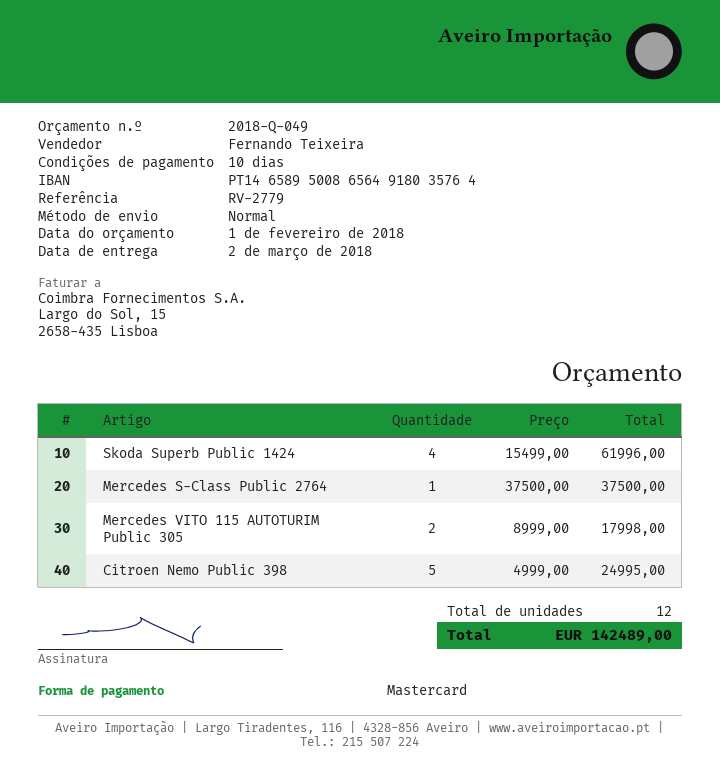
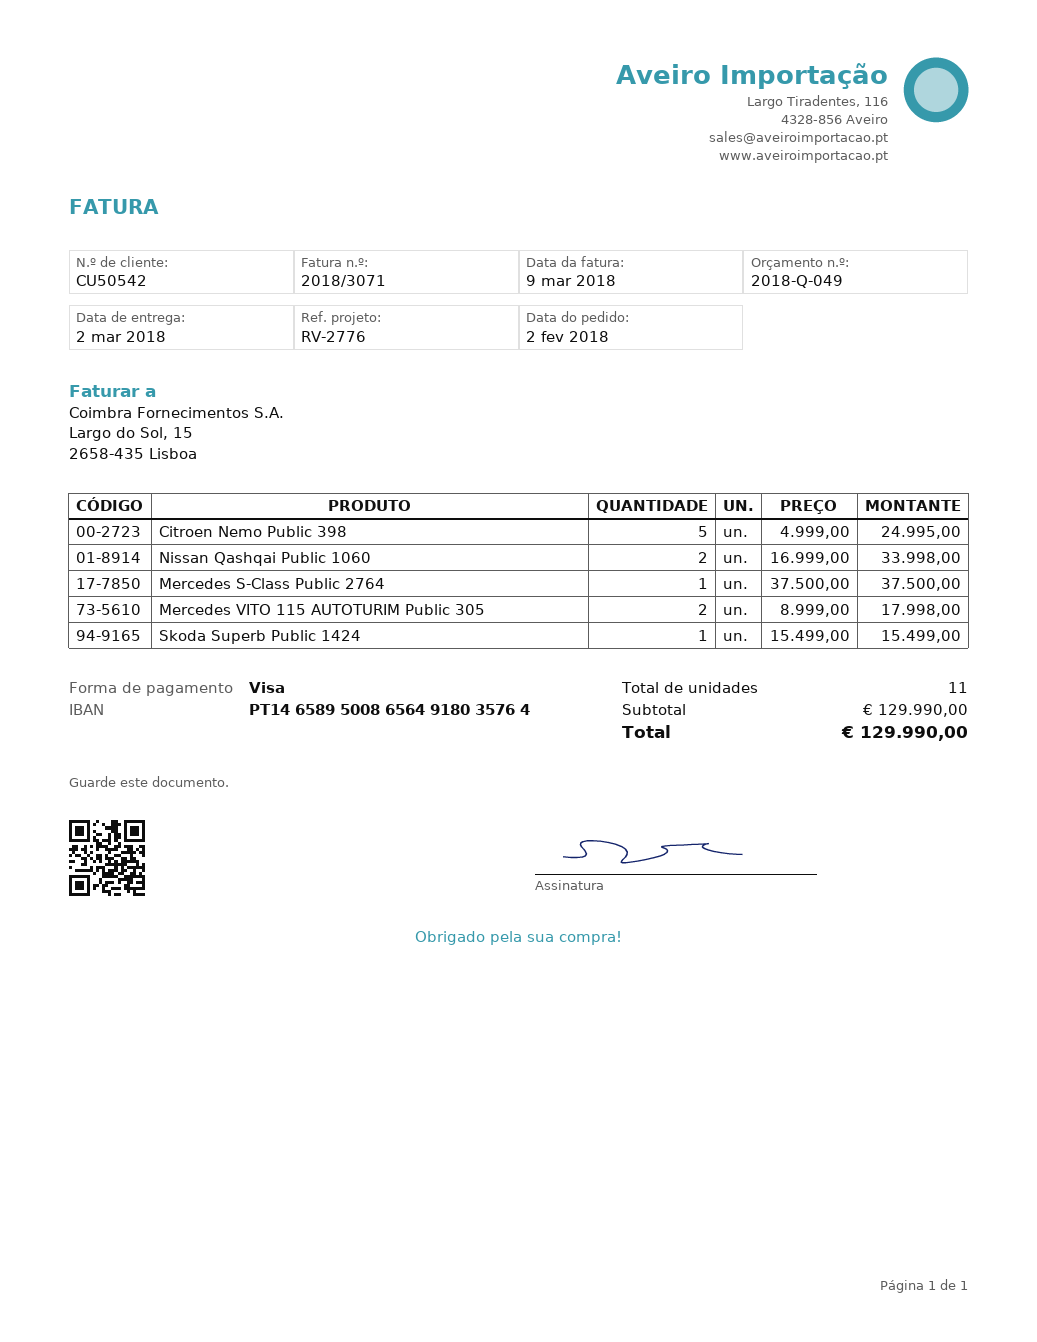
reference: RV-2779 -> RV-2776
payment method: Mastercard -> Visa
Skoda Superb Public 1424: 4 x 15499.00 = 61996.00 -> 1 x 15499.00 = 15499.00
Nissan Qashqai Public 1060: none -> 2 x 16999.00 = 33998.00
total quantity: 12 -> 11
total: 142489.00 -> 129990.00

